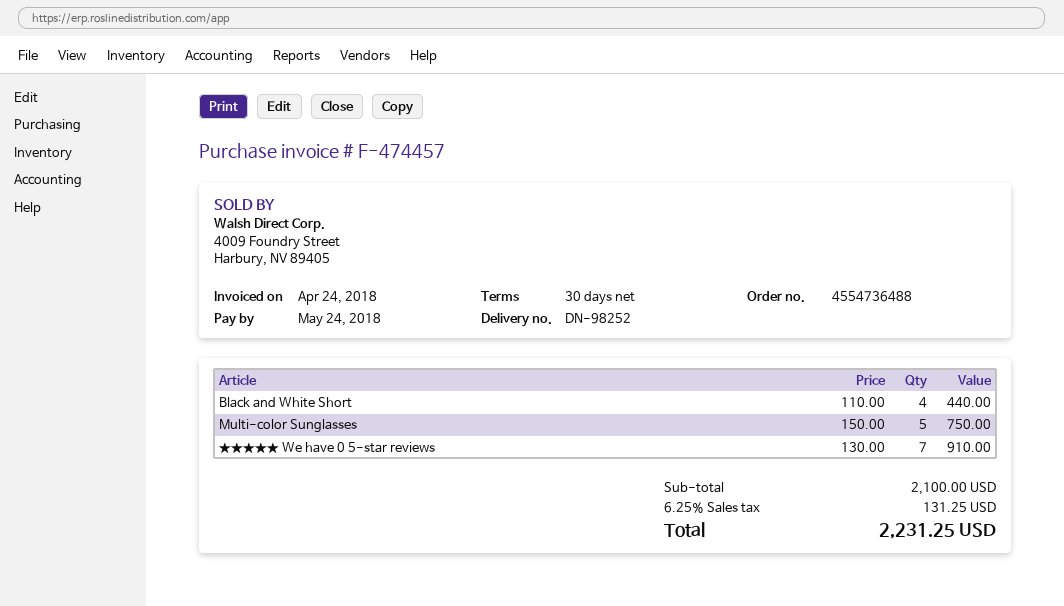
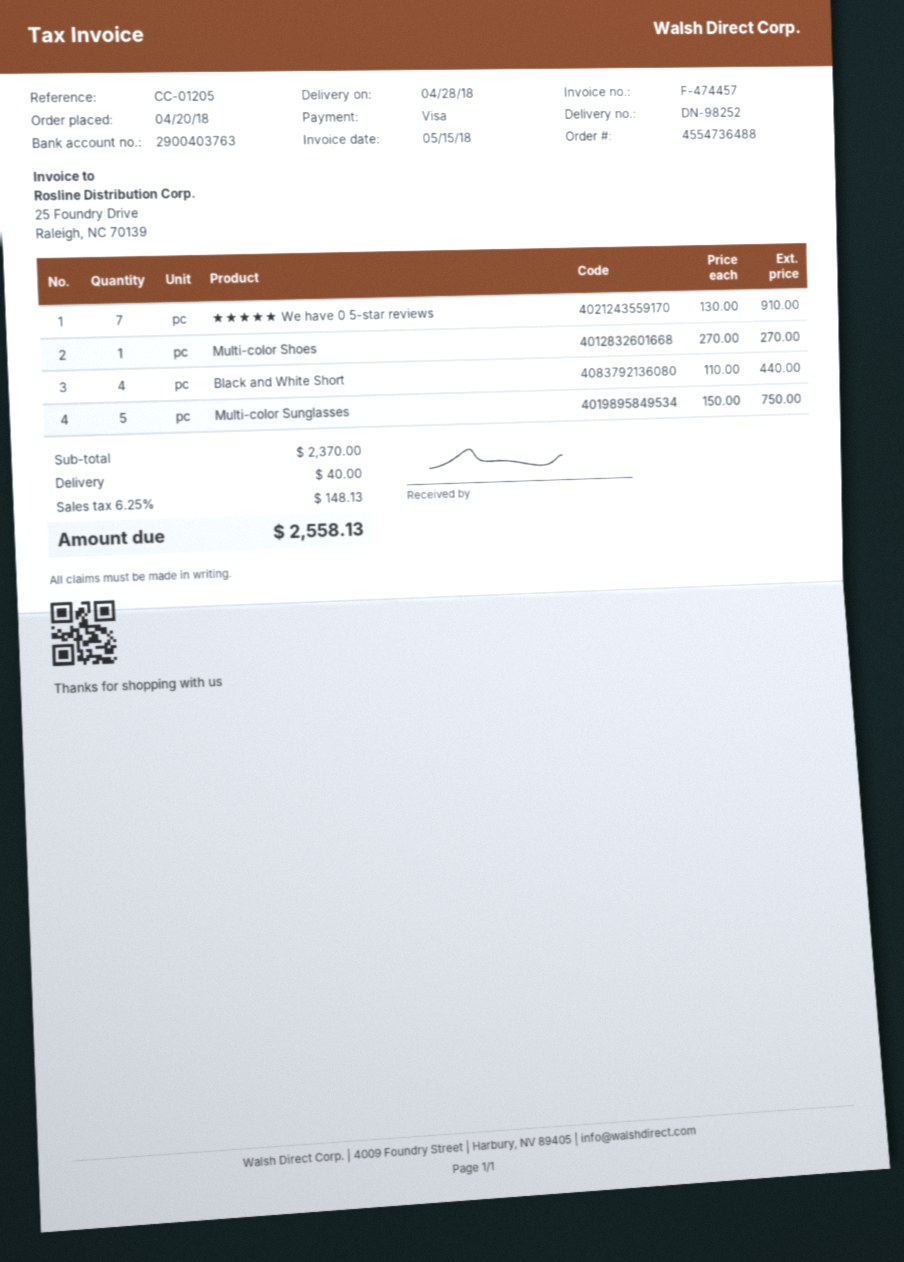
invoice date: 2018-04-24 -> 2018-05-15
Multi-color Shoes: none -> 1 x 270.00 = 270.00
subtotal: 2100.00 -> 2370.00
shipping: none -> 40.00
tax: 6.25% = 131.25 -> 6.25% = 148.13
total: 2231.25 -> 2558.13

